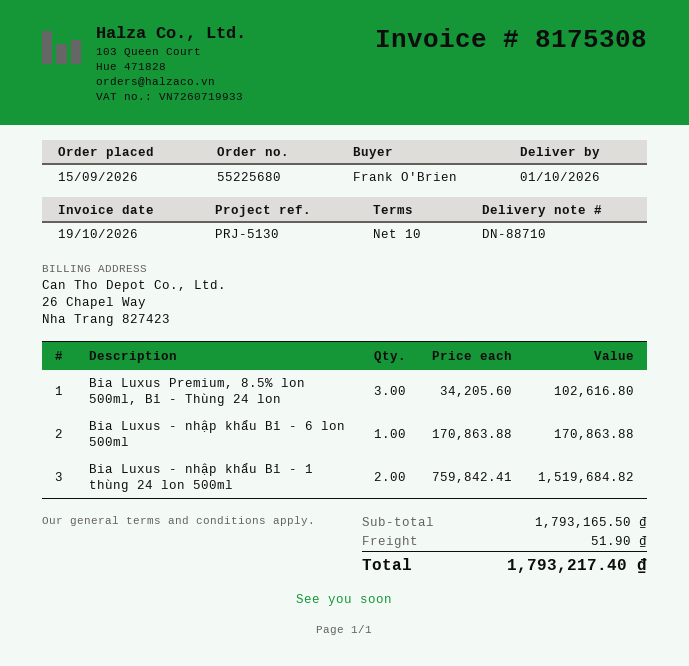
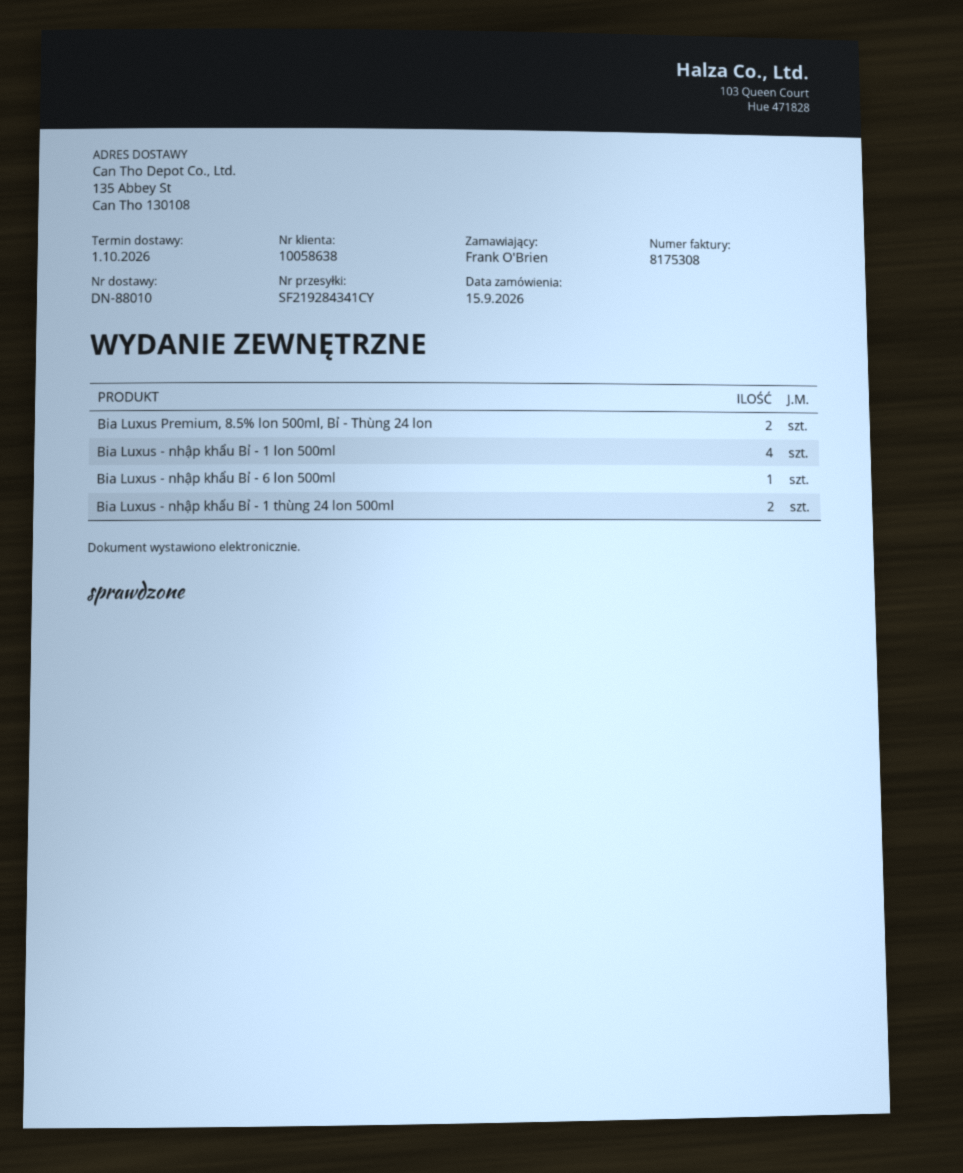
delivery note number: DN-88710 -> DN-88010
Bia Luxus Premium, 8.5% lon 500ml, Bỉ - Thùng 24 lon: 3 -> 2
Bia Luxus - nhập khẩu Bỉ - 1 lon 500ml: none -> 4

